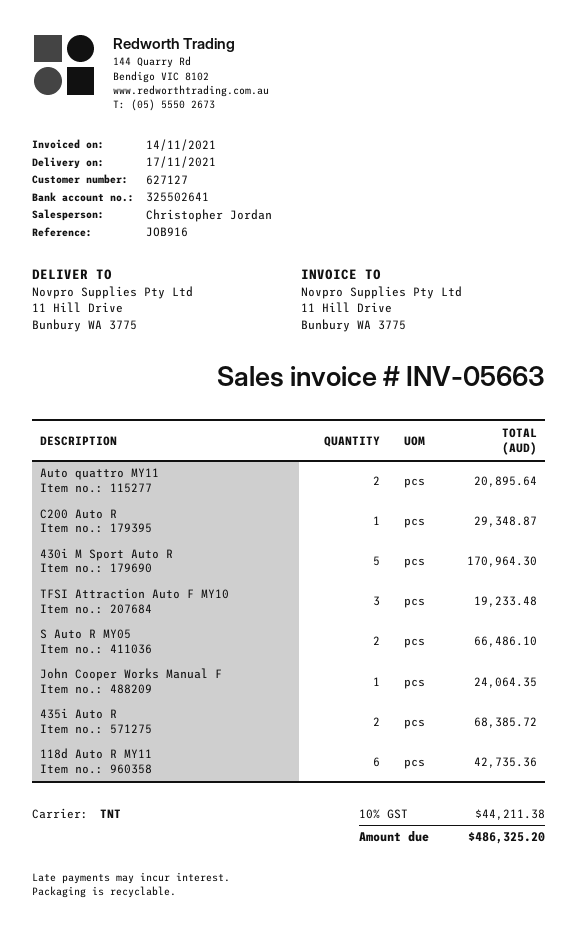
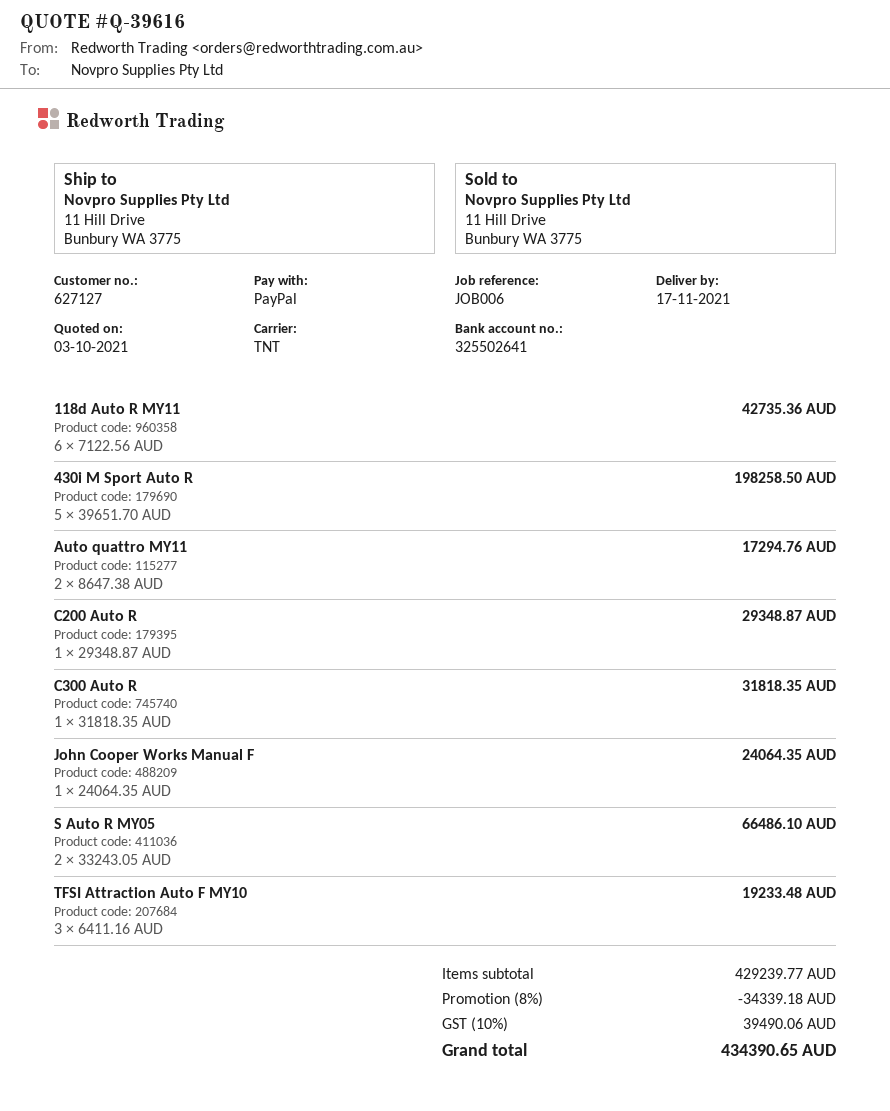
reference: JOB916 -> JOB006
Auto quattro MY11: 2 for 20895.64 -> 2 for 17294.76
430i M Sport Auto R: 5 for 170964.30 -> 5 for 198258.50
435i Auto R: 2 for 68385.72 -> none
C300 Auto R: none -> 1 for 31818.35
discount: none -> 8% = 34339.18
tax: 10% = 44211.38 -> 10% = 39490.06
total: 486325.20 -> 434390.65

